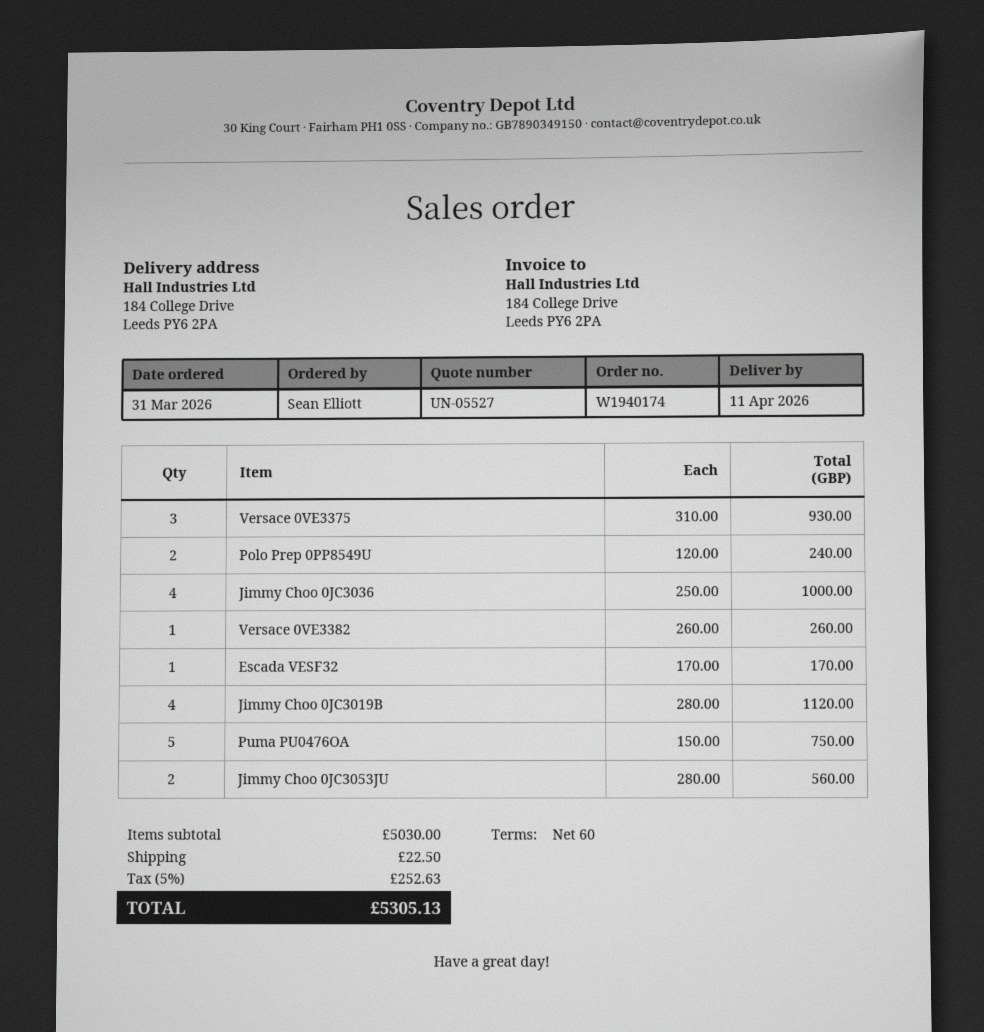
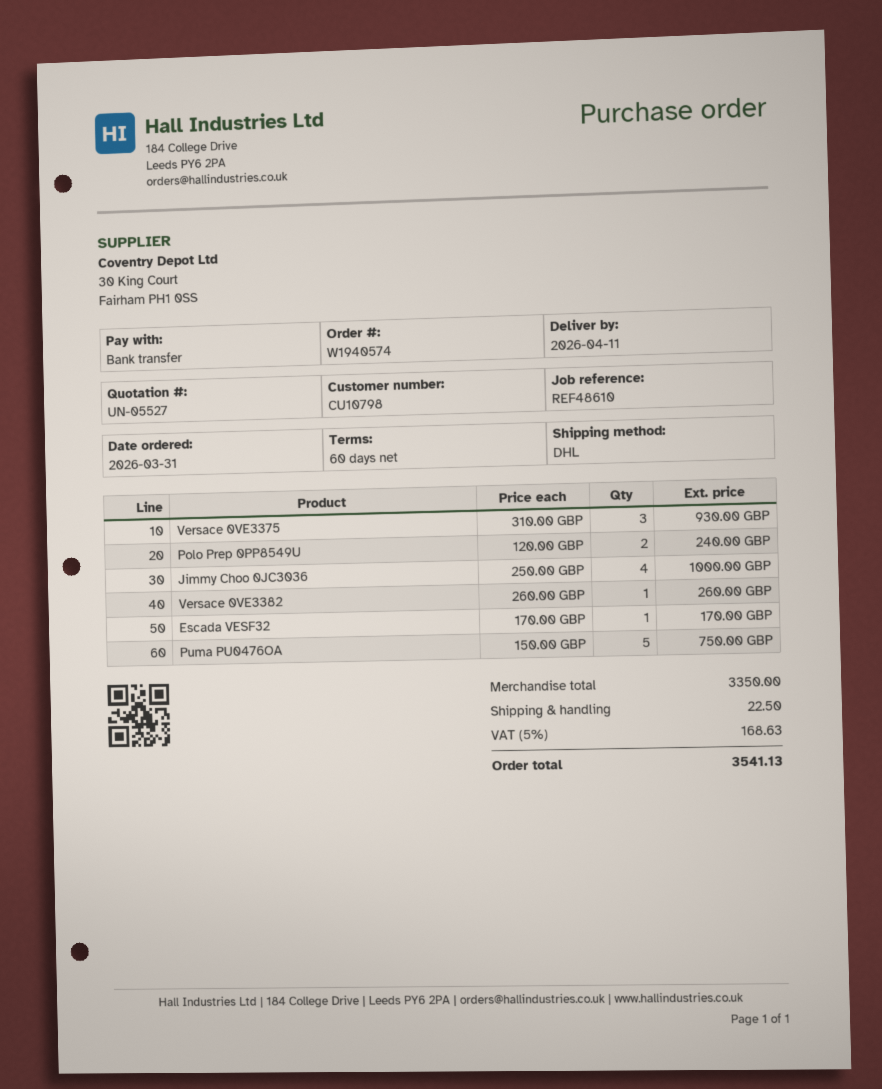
order number: W1940174 -> W1940574
Jimmy Choo 0JC3019B: 4 x 280.00 = 1120.00 -> none
Jimmy Choo 0JC3053JU: 2 x 280.00 = 560.00 -> none
subtotal: 5030.00 -> 3350.00
tax: 5% = 252.63 -> 5% = 168.63
total: 5305.13 -> 3541.13

